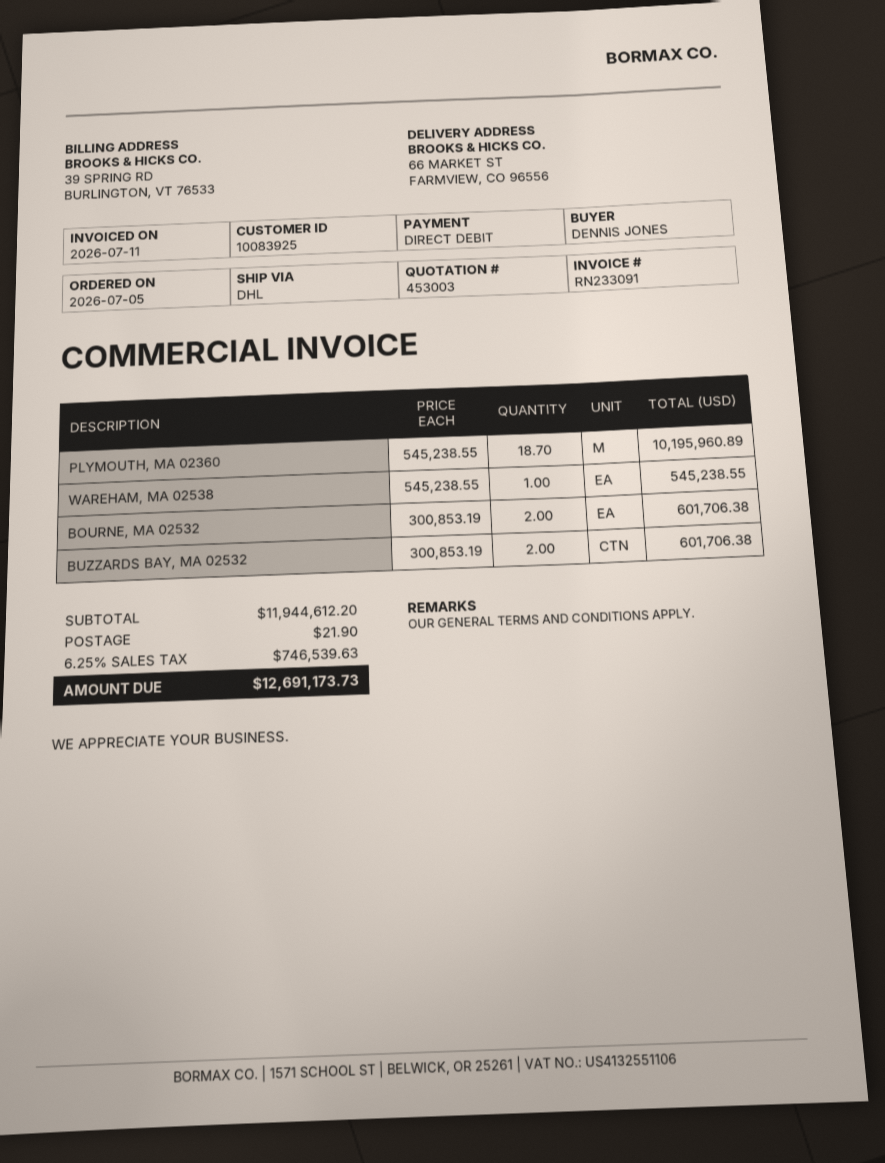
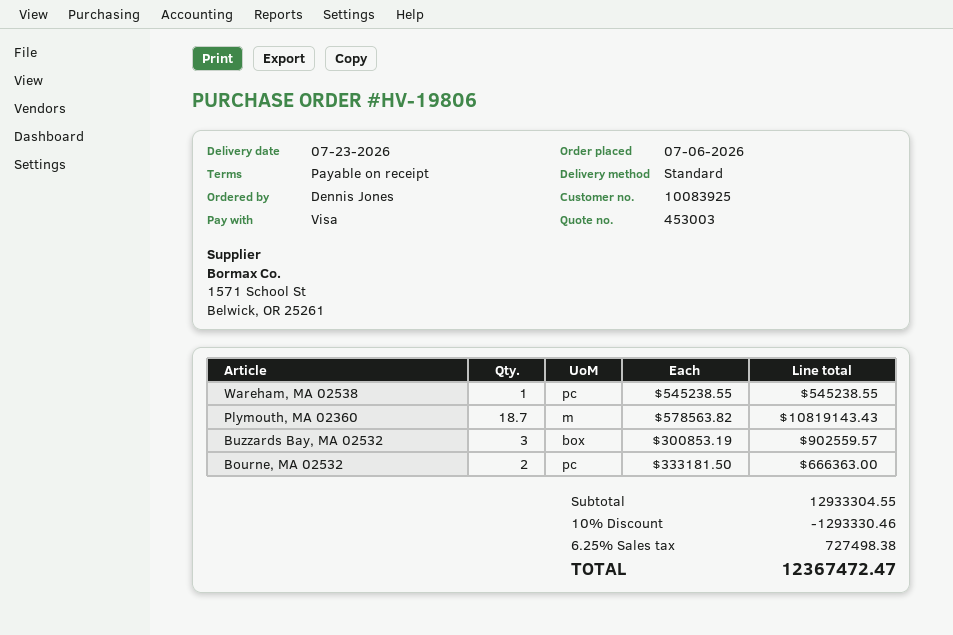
order date: 2026-07-05 -> 2026-07-06
payment method: direct debit -> Visa
shipping method: DHL -> standard
PLYMOUTH, MA 02360: 18.7 x 545238.55 = 10195960.89 -> 18.7 x 578563.82 = 10819143.43
BOURNE, MA 02532: 2 x 300853.19 = 601706.38 -> 2 x 333181.50 = 666363.00
BUZZARDS BAY, MA 02532: 2 x 300853.19 = 601706.38 -> 3 x 300853.19 = 902559.57
subtotal: 11944612.20 -> 12933304.55
discount: none -> 10% = 1293330.46
shipping: 21.90 -> none
tax: 6.25% = 746539.63 -> 6.25% = 727498.38
total: 12691173.73 -> 12367472.47

